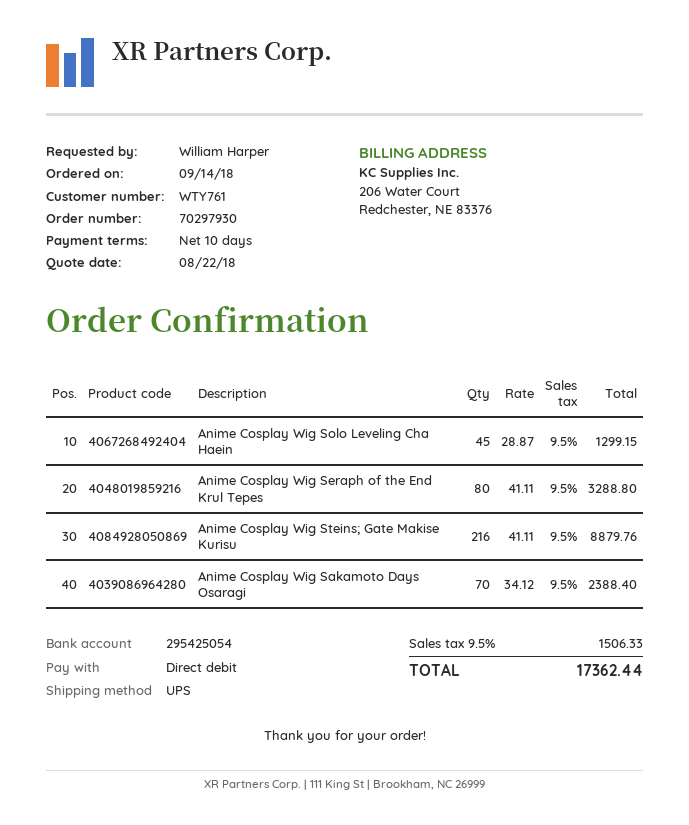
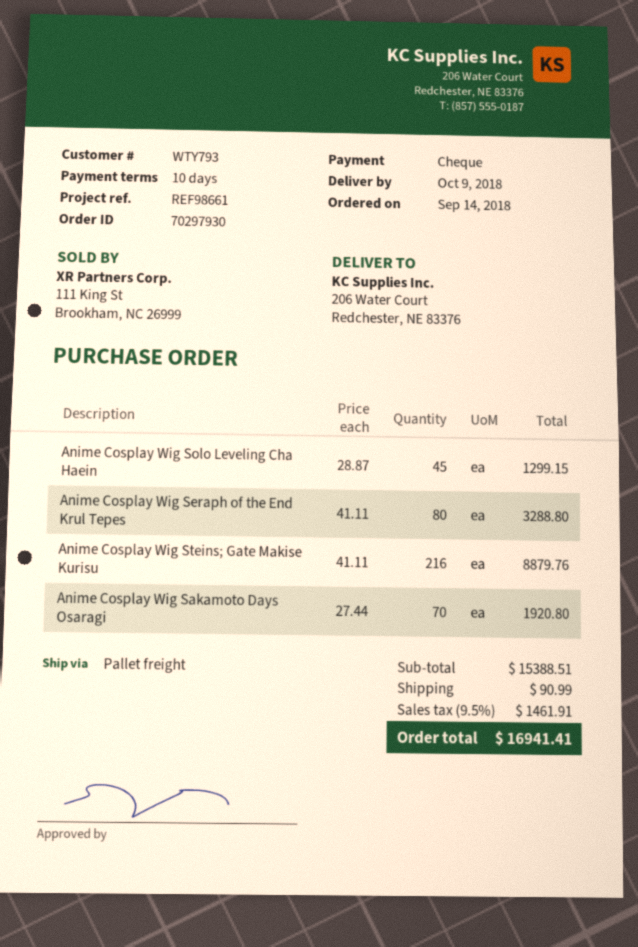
customer number: WTY761 -> WTY793
payment method: direct debit -> cheque
shipping method: UPS -> pallet freight
Anime Cosplay Wig Sakamoto Days Osaragi: 70 x 34.12 = 2388.40 -> 70 x 27.44 = 1920.80
shipping: none -> 90.99
tax: 9.5% = 1506.33 -> 9.5% = 1461.91
total: 17362.44 -> 16941.41

